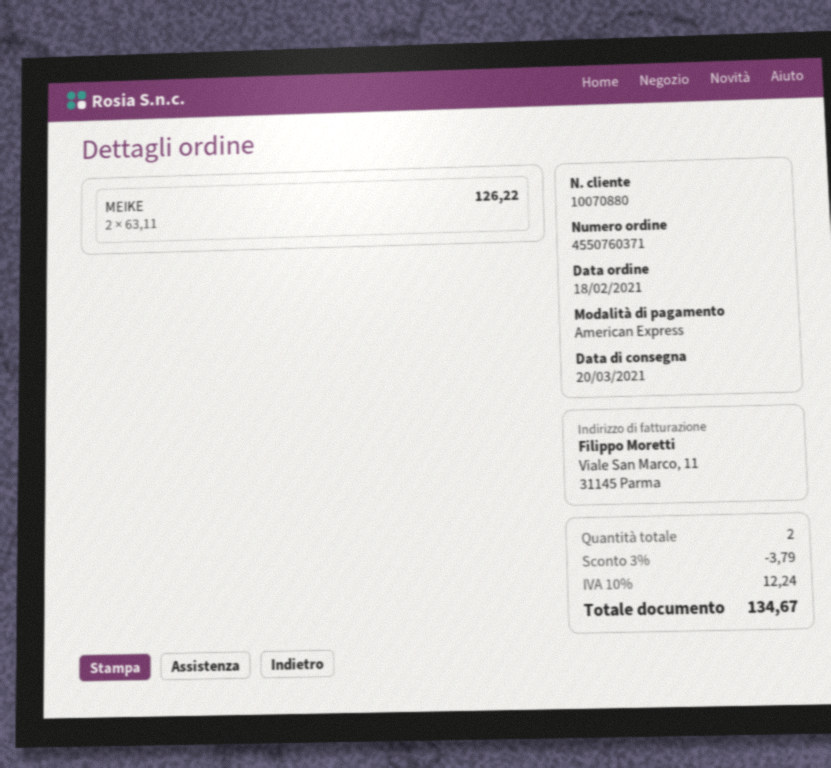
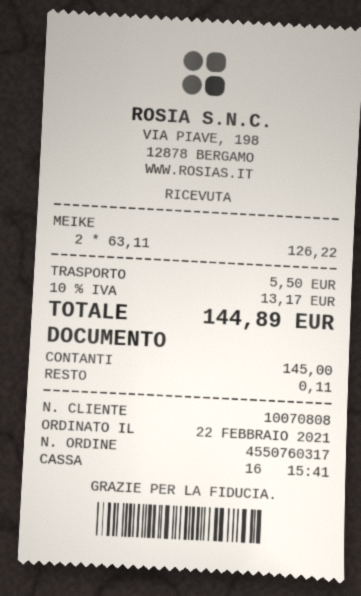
order number: 4550760371 -> 4550760317
order date: 2021-02-18 -> 2021-02-22
customer number: 10070880 -> 10070808
payment method: American Express -> cash
discount: 3% = 3.79 -> none
shipping: none -> 5.50
tax: 10% = 12.24 -> 10% = 13.17
total: 134.67 -> 144.89

